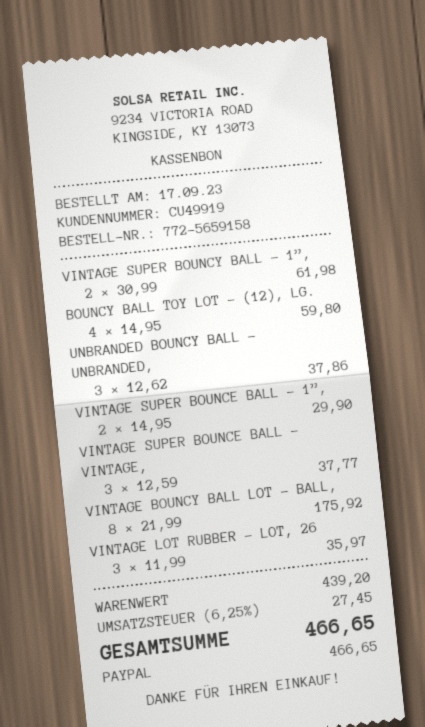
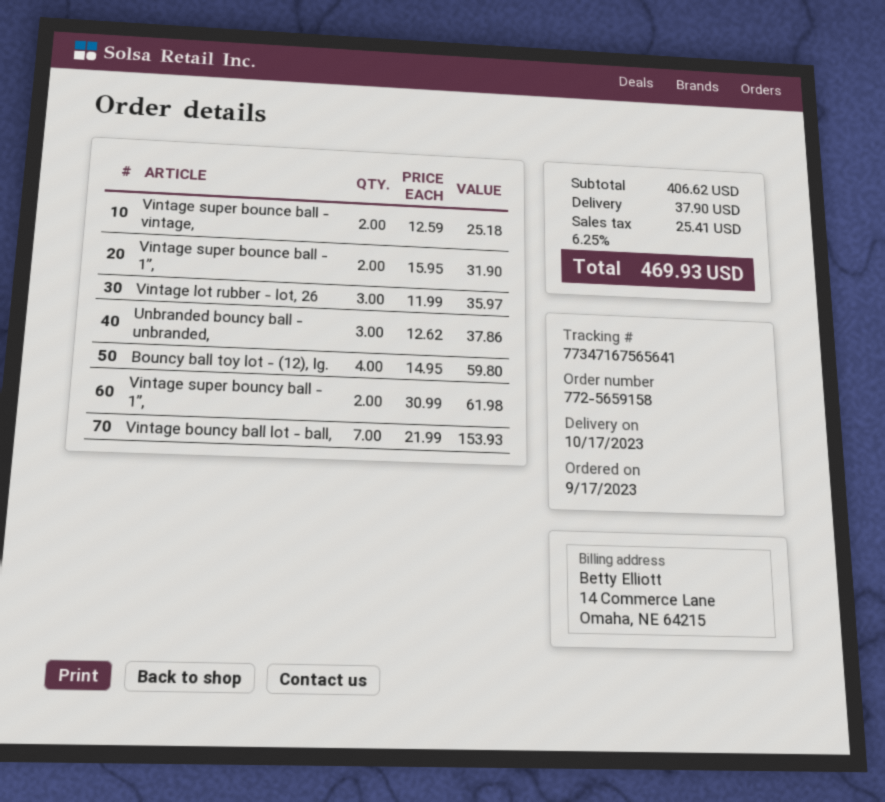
VINTAGE SUPER BOUNCE BALL - 1”,: 2 x 14.95 = 29.90 -> 2 x 15.95 = 31.90
VINTAGE SUPER BOUNCE BALL - VINTAGE,: 3 x 12.59 = 37.77 -> 2 x 12.59 = 25.18
VINTAGE BOUNCY BALL LOT - BALL,: 8 x 21.99 = 175.92 -> 7 x 21.99 = 153.93
subtotal: 439.20 -> 406.62
shipping: none -> 37.90
tax: 6.25% = 27.45 -> 6.25% = 25.41
total: 466.65 -> 469.93

